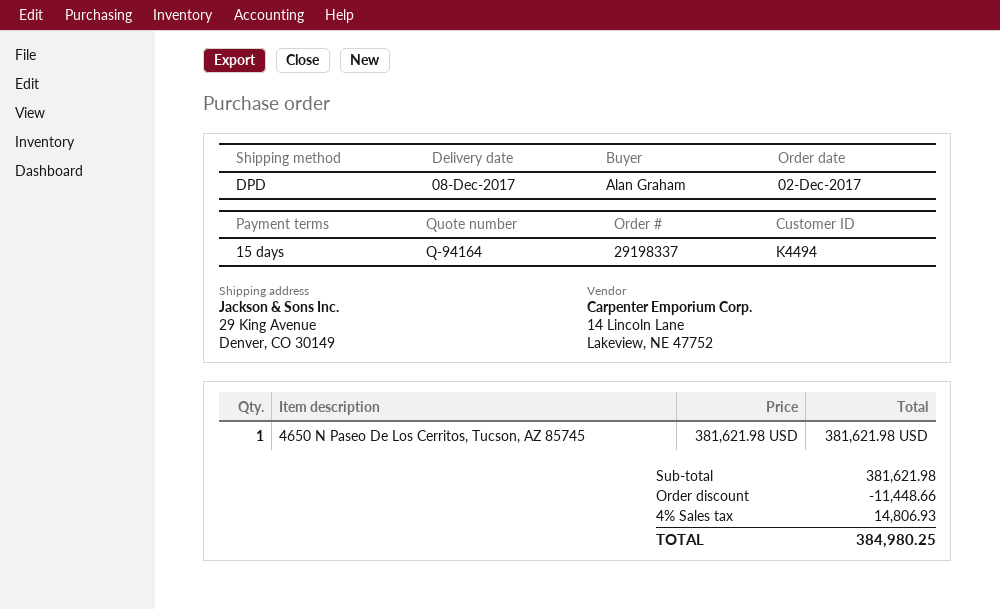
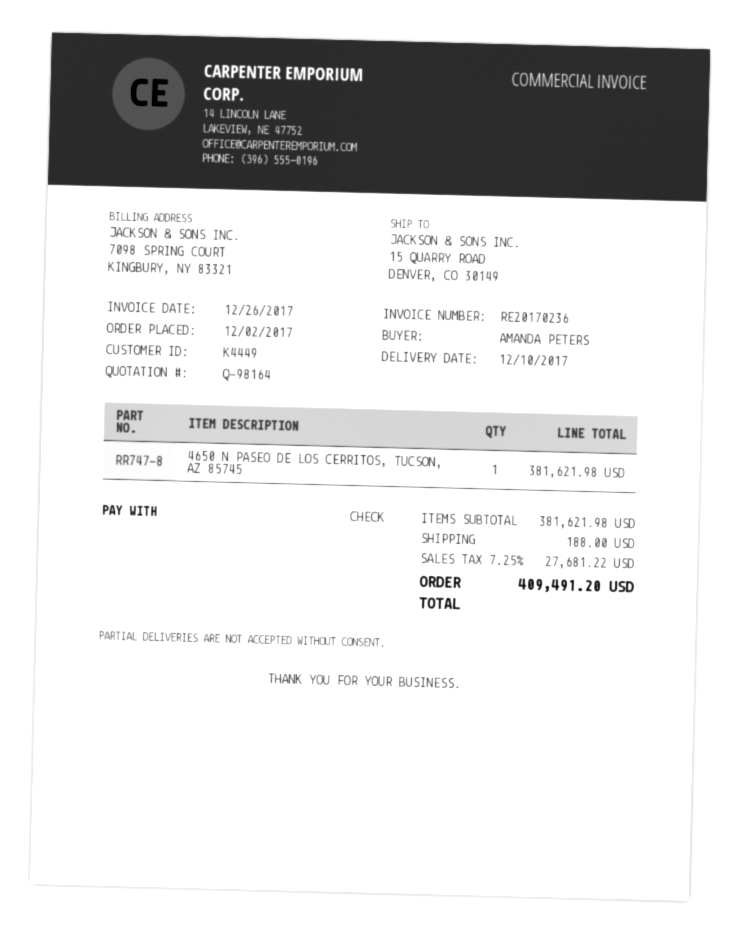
quote number: Q-94164 -> Q-98164
delivery date: 2017-12-08 -> 2017-12-10
customer number: K4494 -> K4449
ordered by: Alan Graham -> AMANDA PETERS
ship to: 29 King Avenue, Denver, CO 30149 -> 15 QUARRY ROAD, DENVER, CO 30149
discount: 11448.66 -> none
shipping: none -> 188.00
tax: 4% = 14806.93 -> 7.25% = 27681.22
total: 384980.25 -> 409491.20

